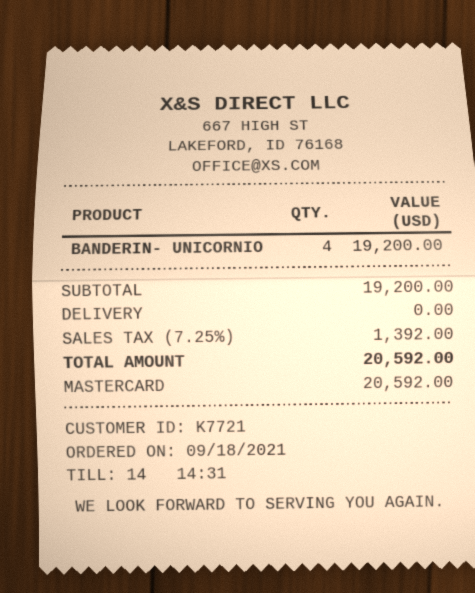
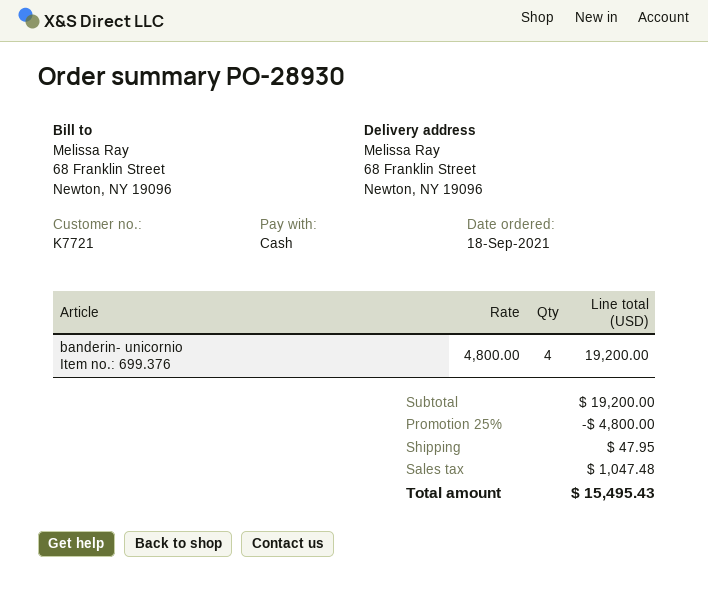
payment method: Mastercard -> cash
discount: none -> 25% = 4800.00
shipping: 0.00 -> 47.95
tax: 1392.00 -> 1047.48
total: 20592.00 -> 15495.43

